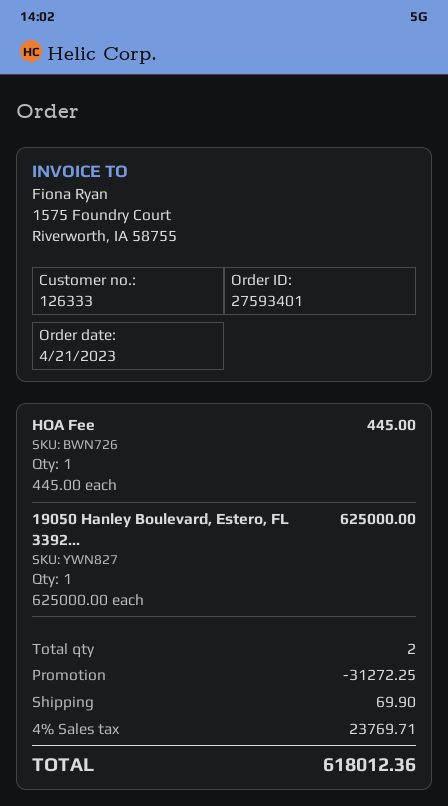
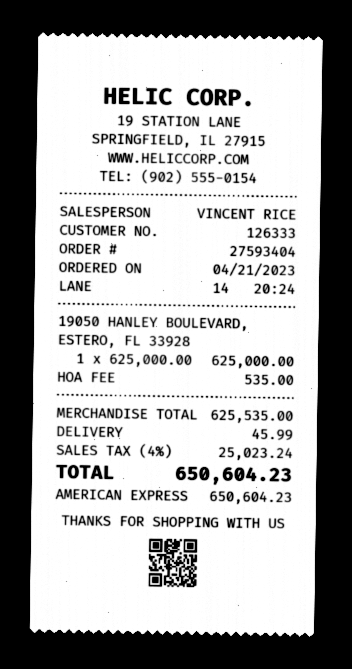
order number: 27593401 -> 27593404
HOA Fee: 1 x 445.00 = 445.00 -> 1 x 535.00 = 535.00
discount: 31272.25 -> none
shipping: 69.90 -> 45.99
tax: 4% = 23769.71 -> 4% = 25023.24
total: 618012.36 -> 650604.23

